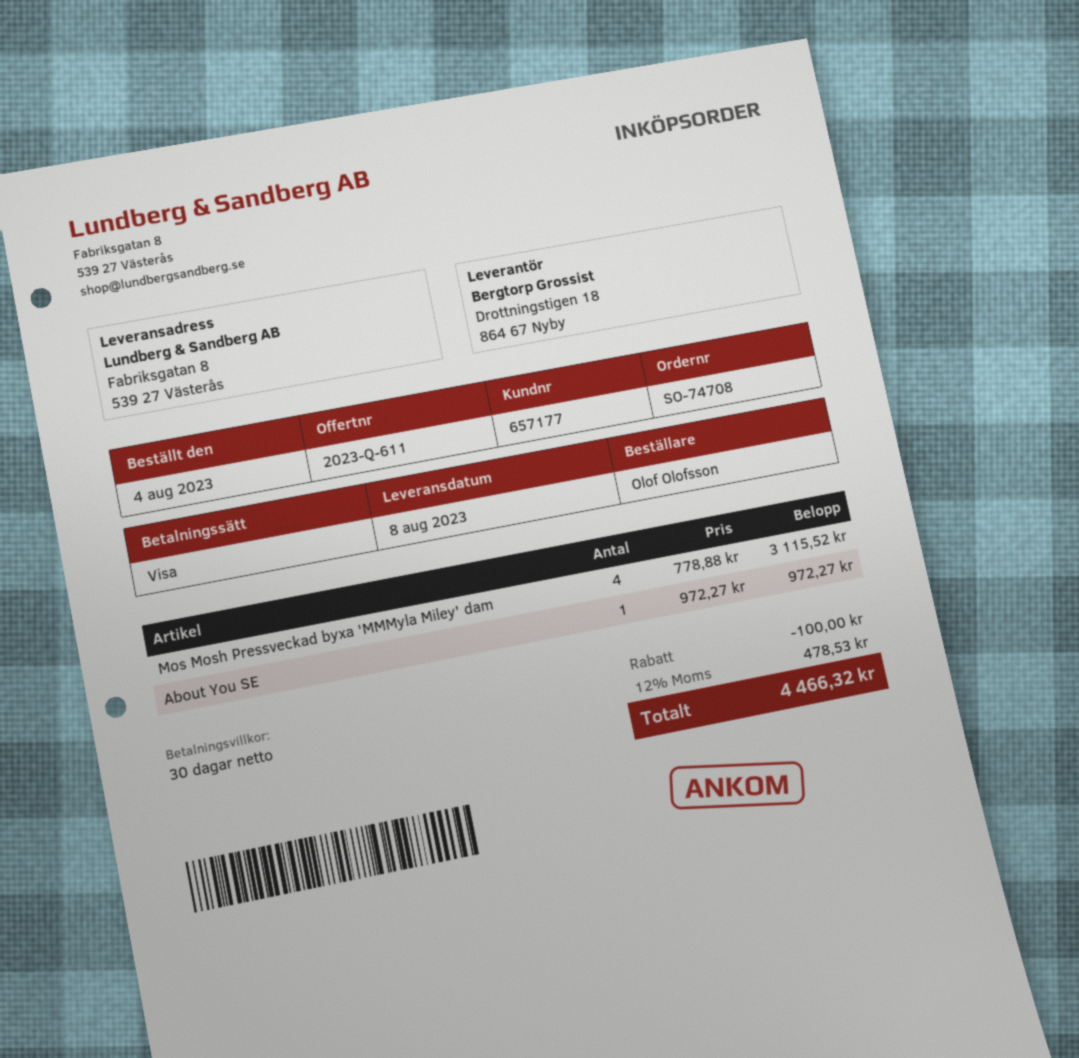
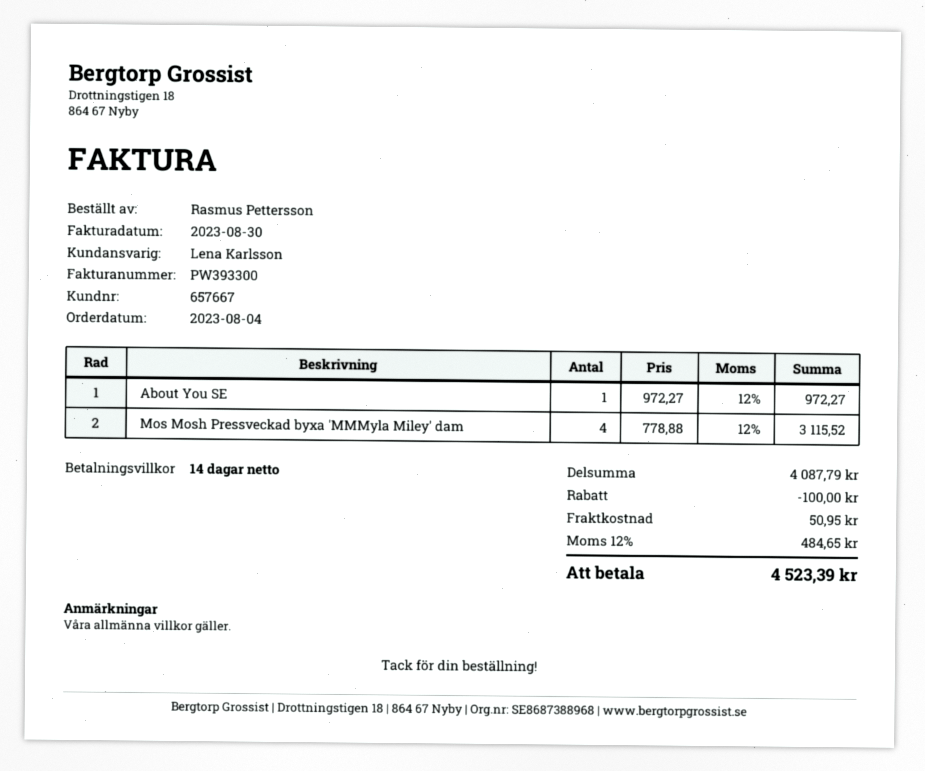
payment terms: 30 days -> 14 days
customer number: 657177 -> 657667
ordered by: Olof Olofsson -> Rasmus Pettersson
shipping: none -> 50.95
tax: 12% = 478.53 -> 12% = 484.65
total: 4466.32 -> 4523.39

